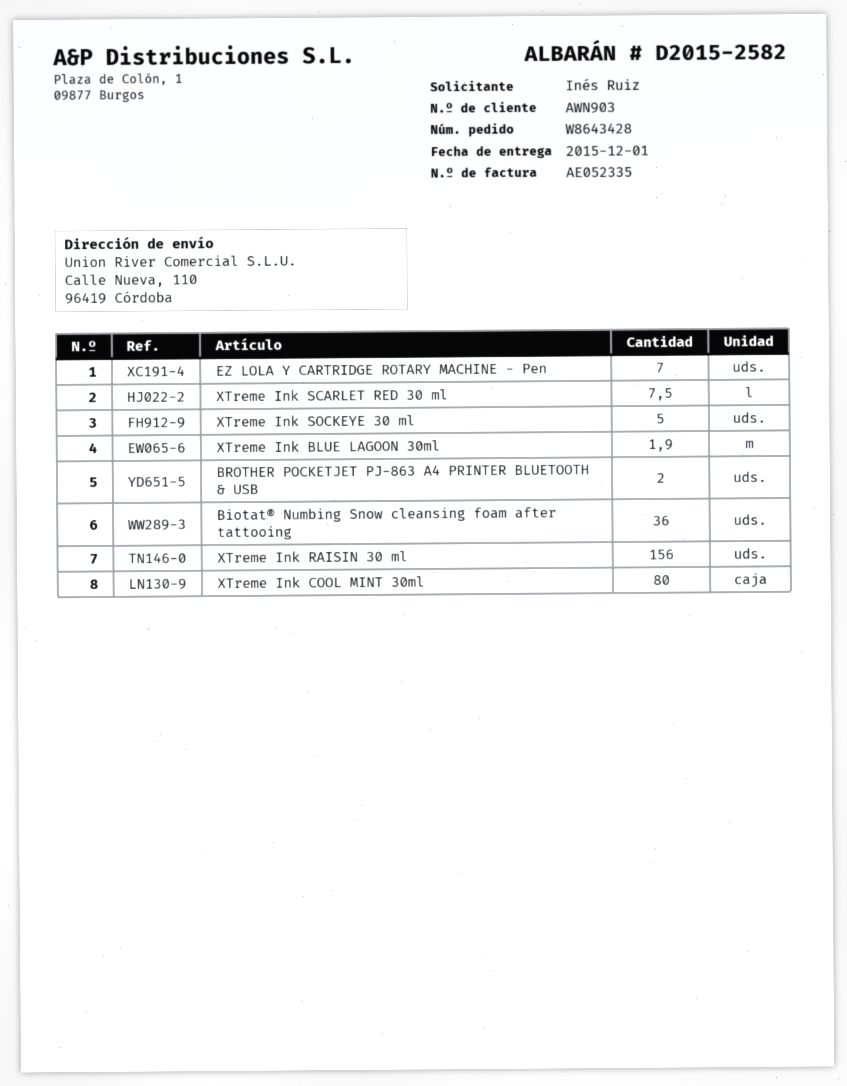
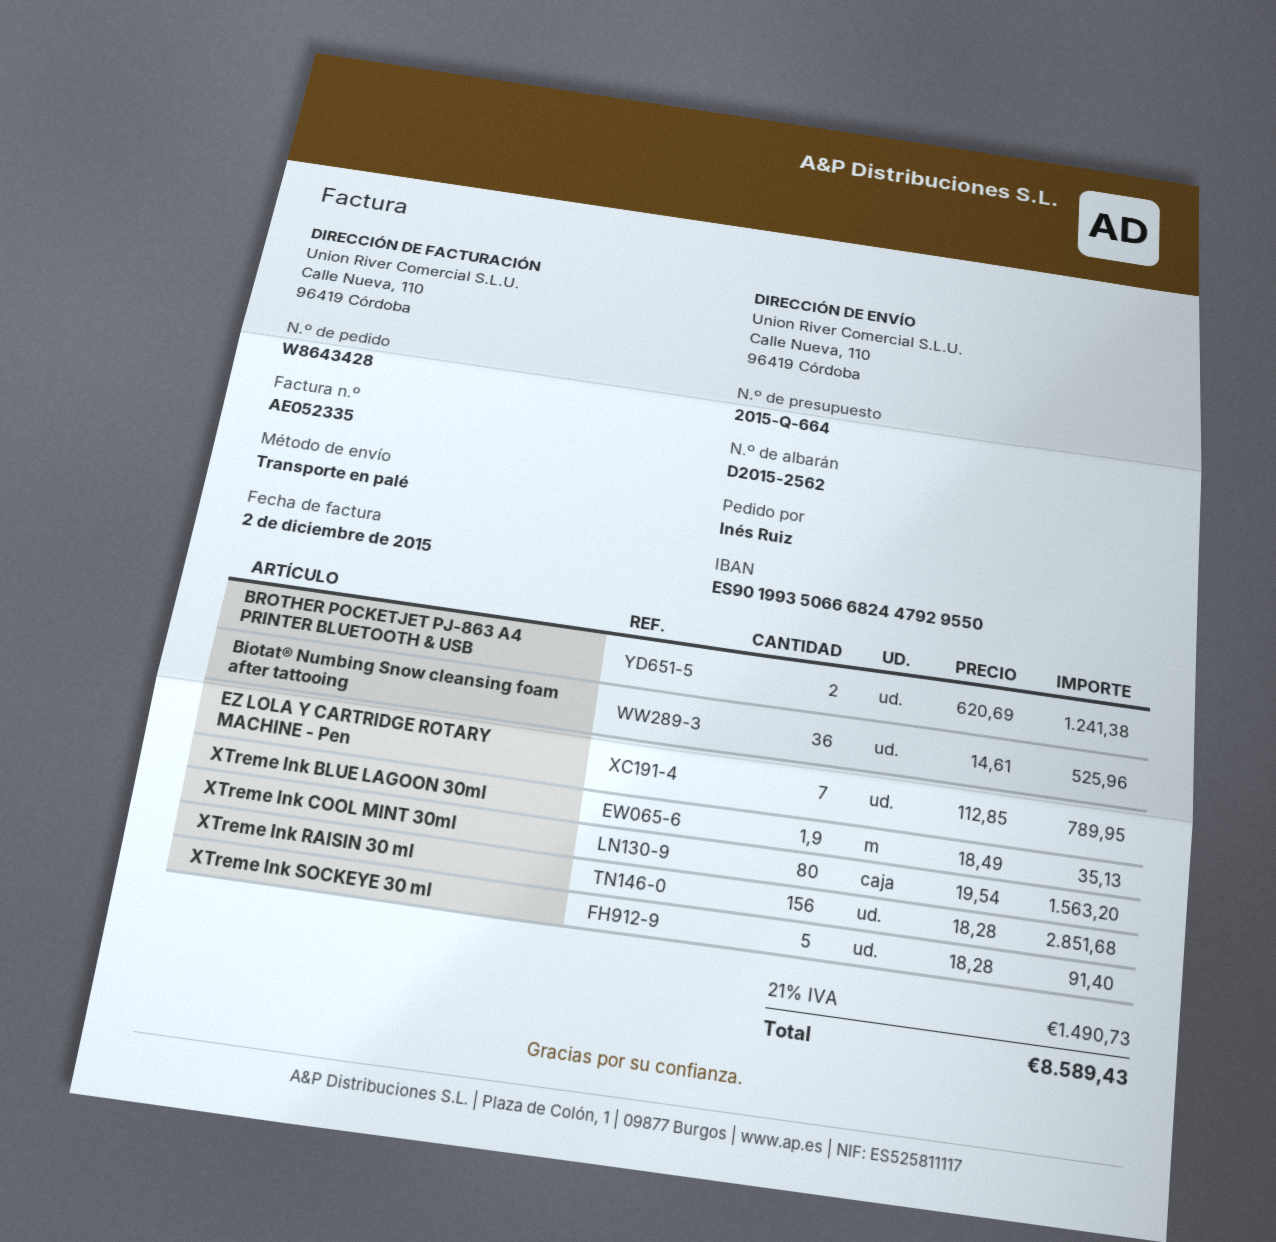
delivery note number: D2015-2582 -> D2015-2562
XTreme Ink SCARLET RED 30 ml: 7.5 -> none

